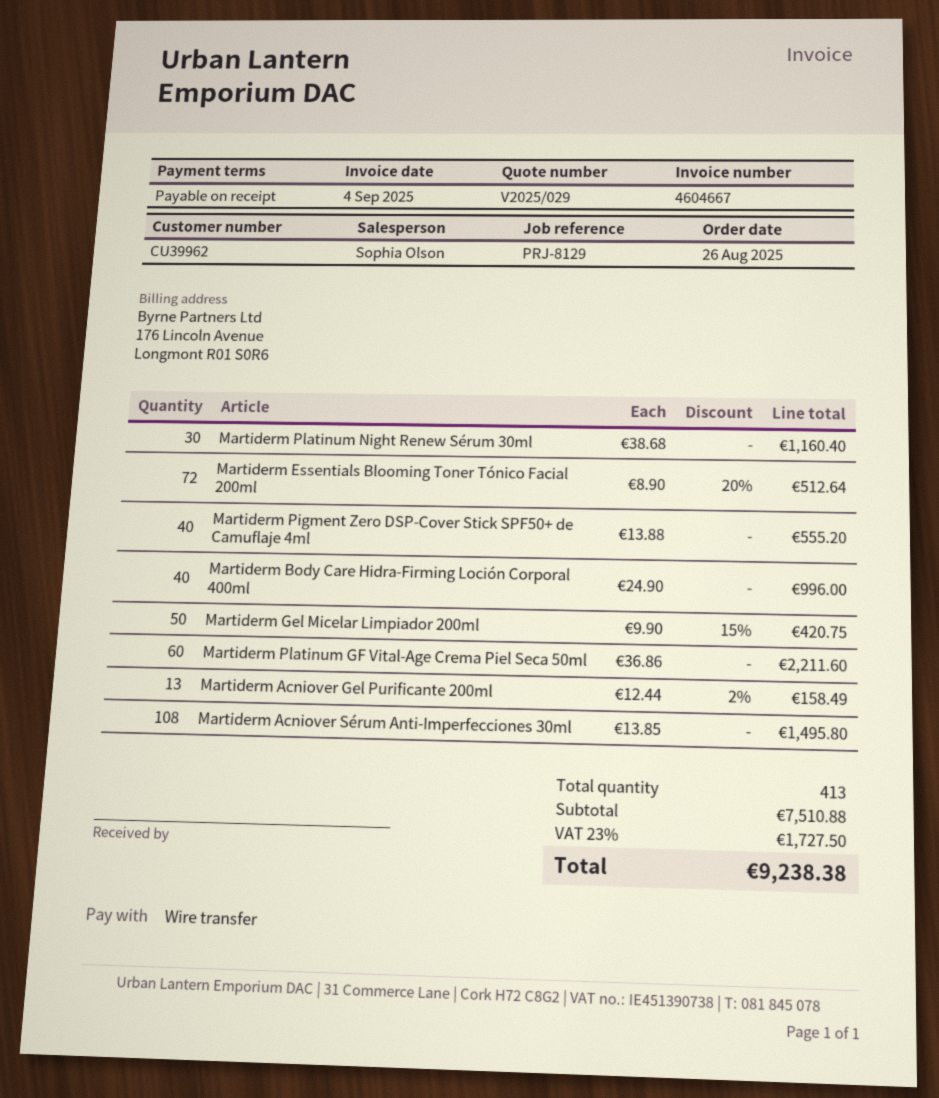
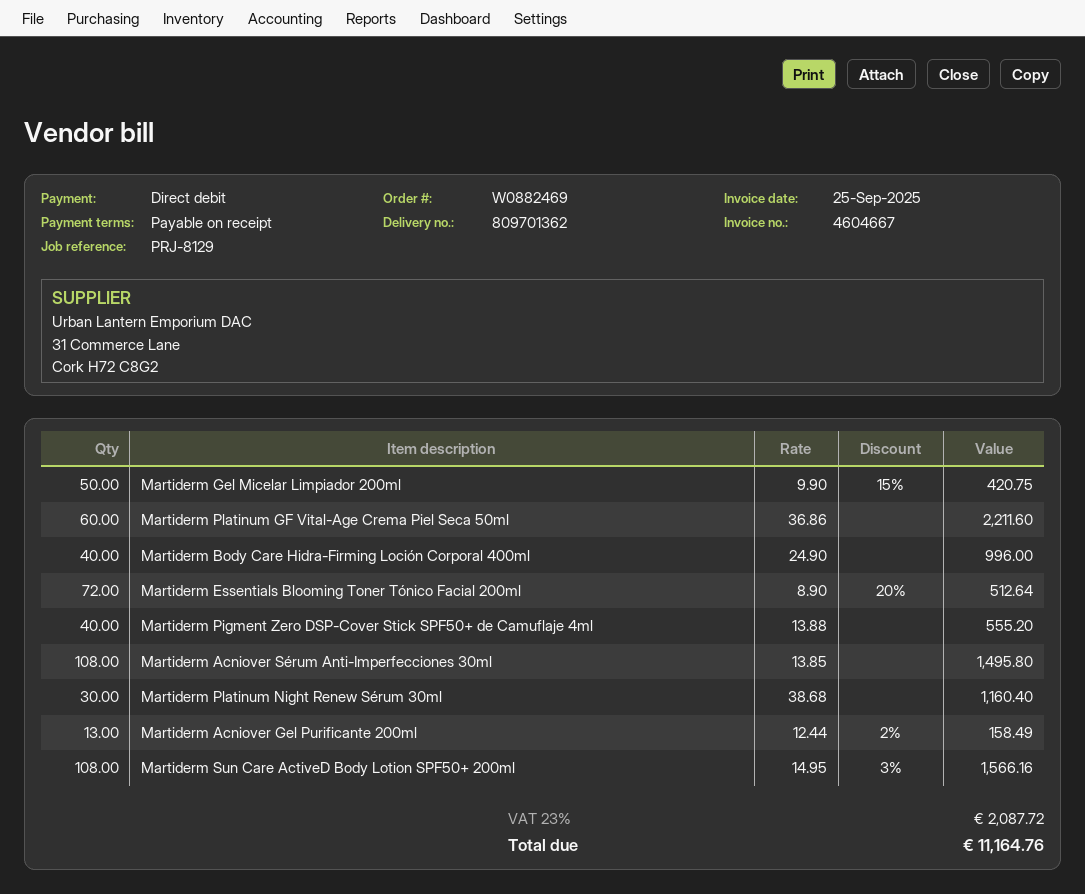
invoice date: 2025-09-04 -> 2025-09-25
payment method: bank transfer -> direct debit
Martiderm Sun Care ActiveD Body Lotion SPF50+ 200ml: none -> 108 x 14.95 - 3% = 1566.16
tax: 23% = 1727.50 -> 23% = 2087.72
total: 9238.38 -> 11164.76

